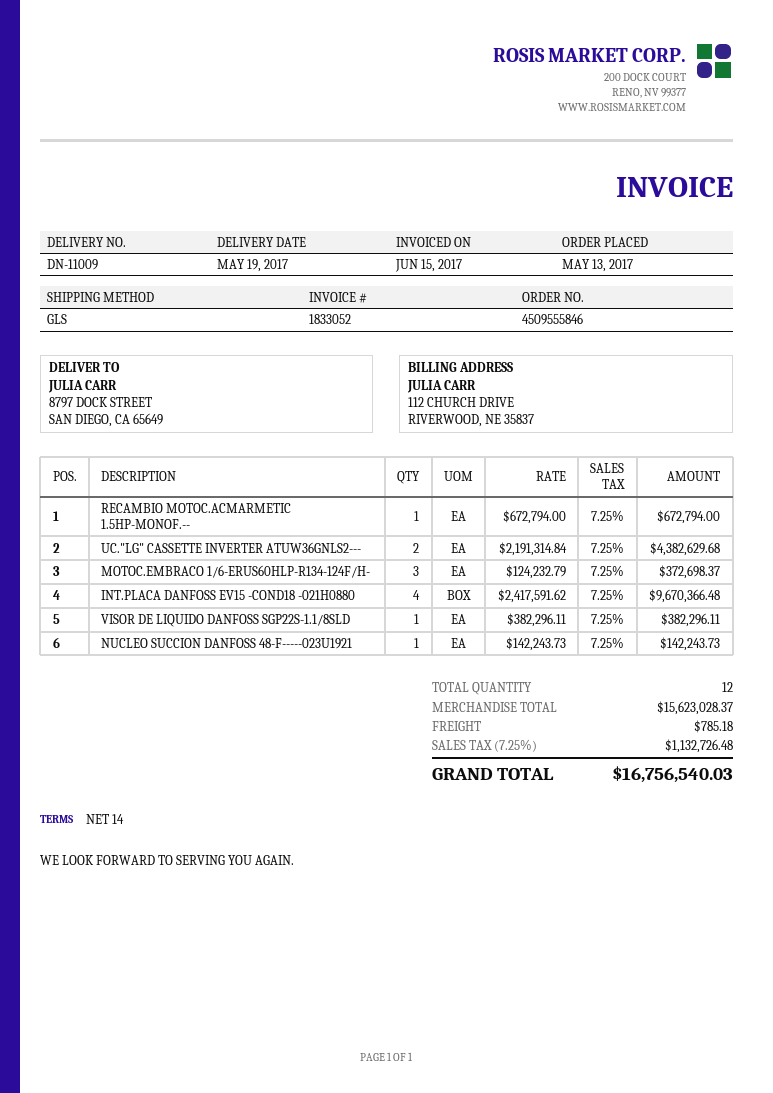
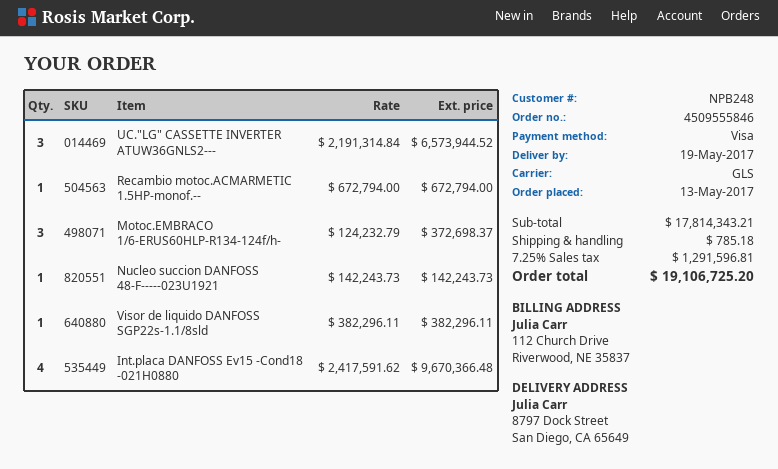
UC."LG" CASSETTE INVERTER ATUW36GNLS2---: 2 x 2191314.84 = 4382629.68 -> 3 x 2191314.84 = 6573944.52
subtotal: 15623028.37 -> 17814343.21
tax: 7.25% = 1132726.48 -> 7.25% = 1291596.81
total: 16756540.03 -> 19106725.20

